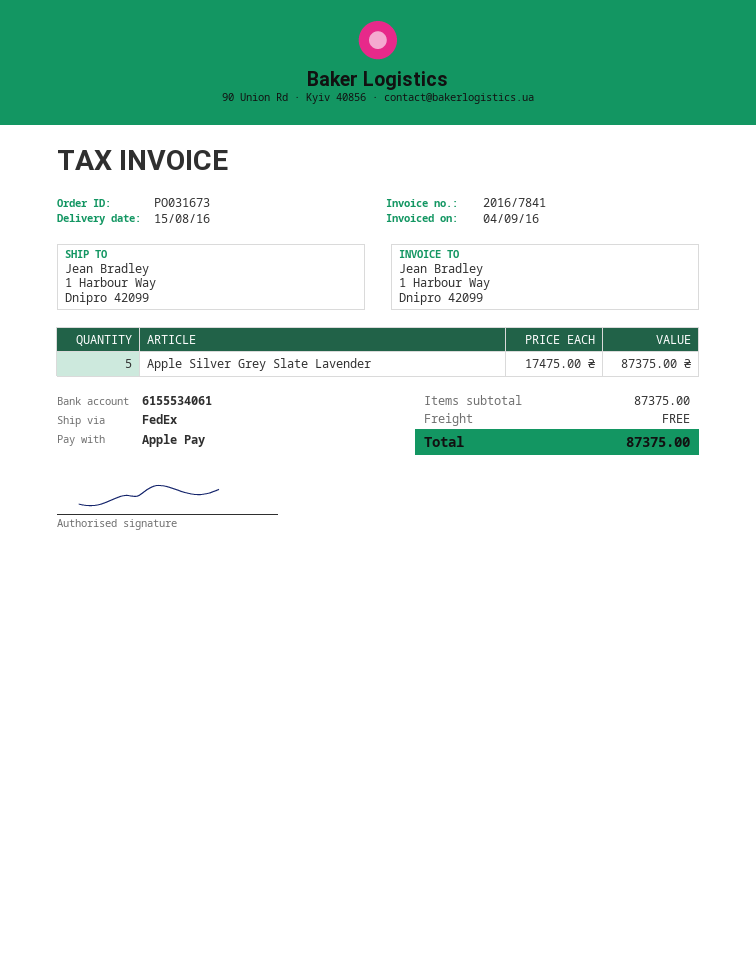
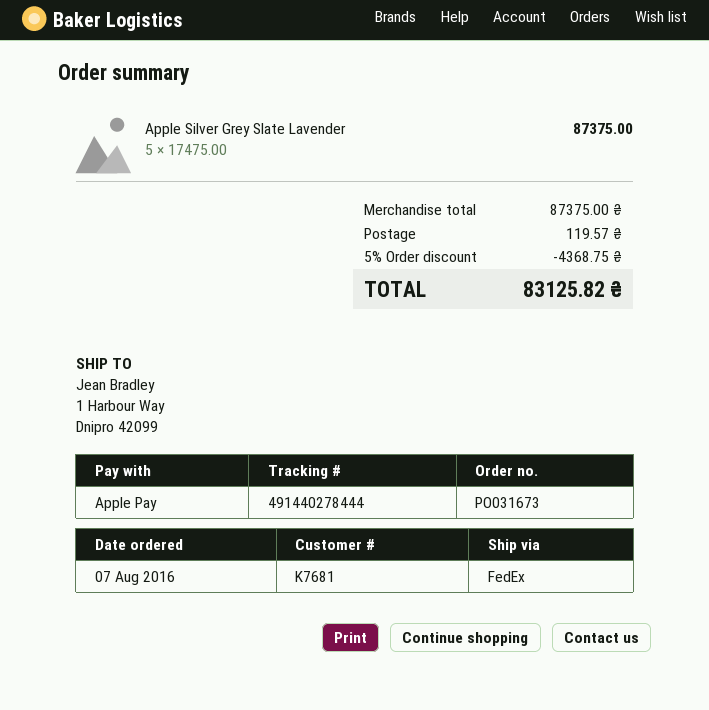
discount: none -> 5% = 4368.75
shipping: 0.00 -> 119.57
total: 87375.00 -> 83125.82

